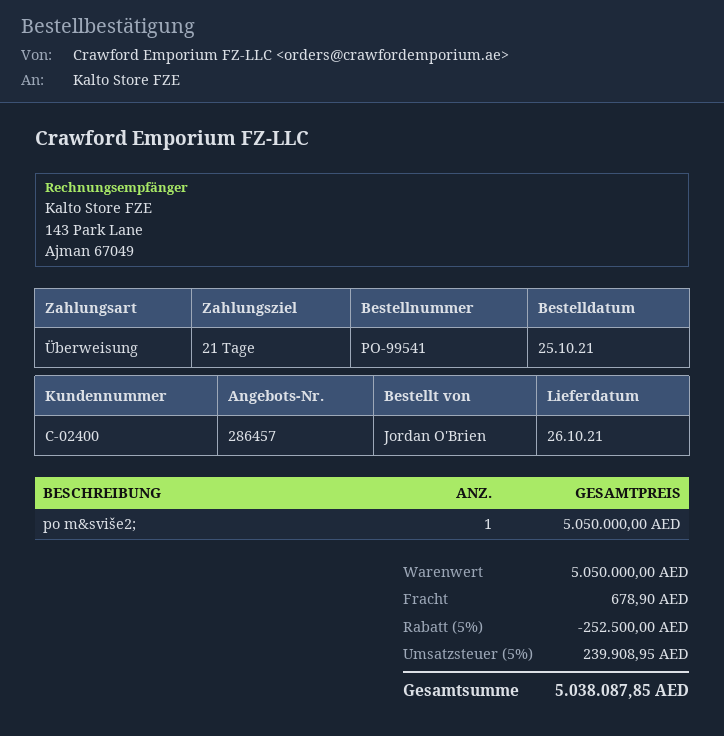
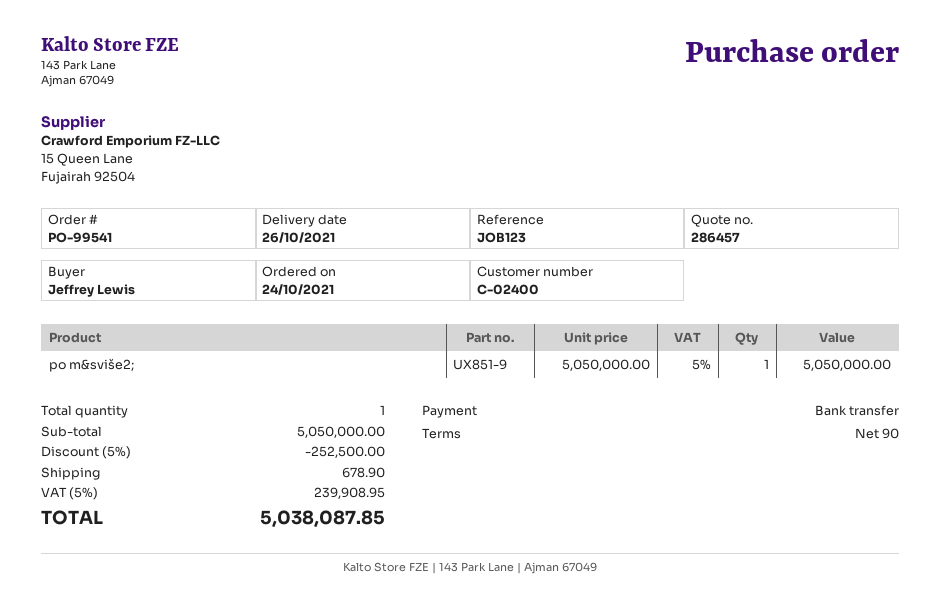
order date: 2021-10-25 -> 2021-10-24
payment terms: 21 days -> 90 days
ordered by: Jordan O'Brien -> Jeffrey Lewis

